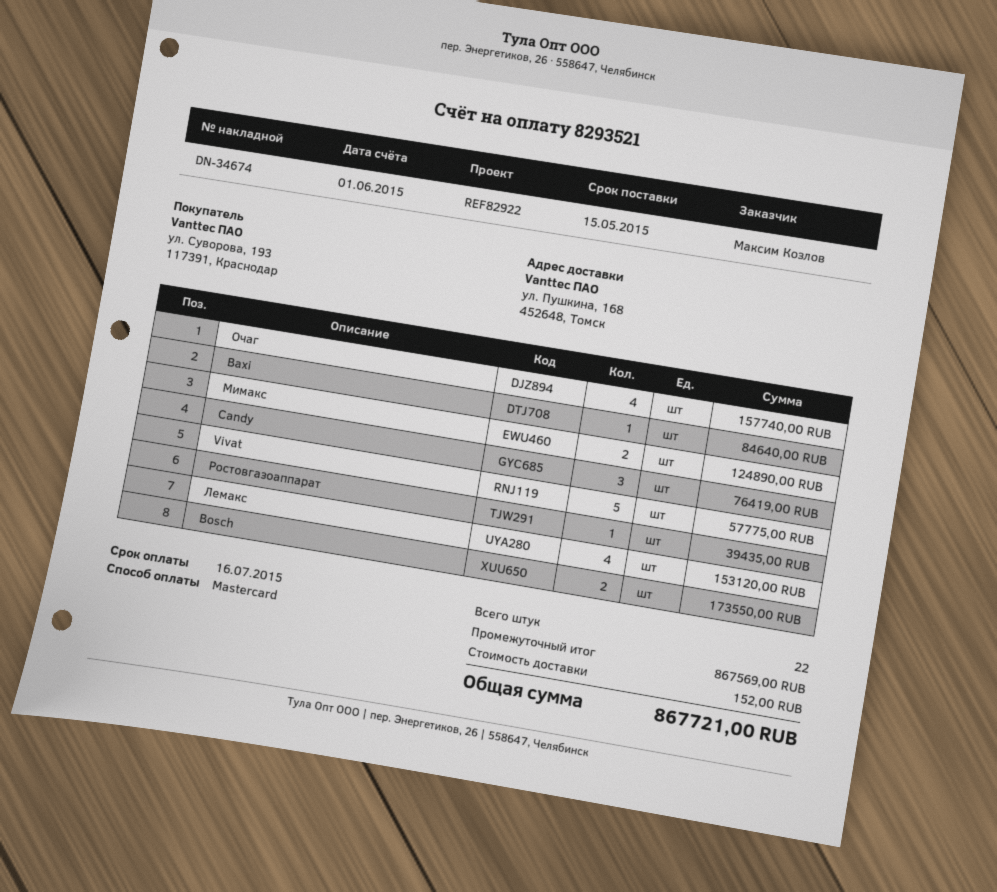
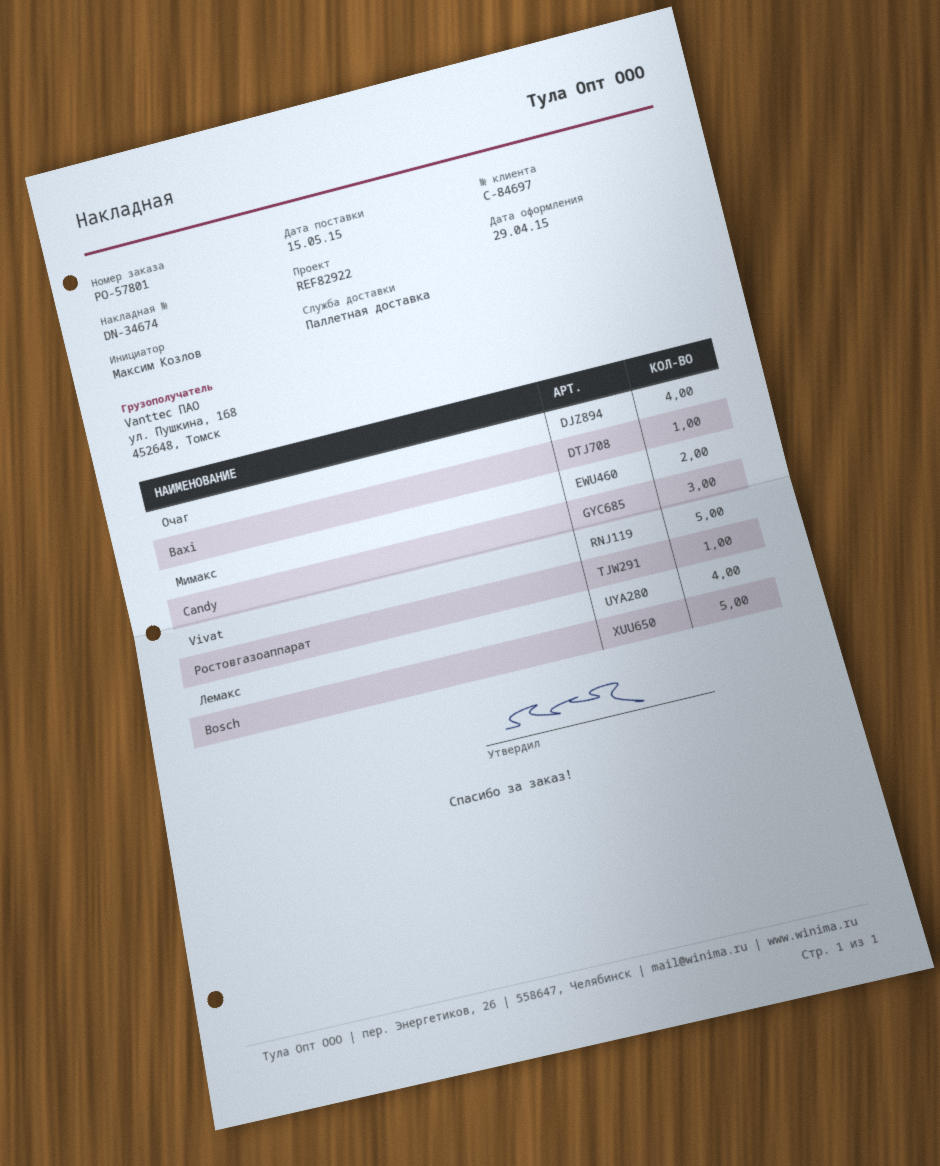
Bosch: 2 -> 5

